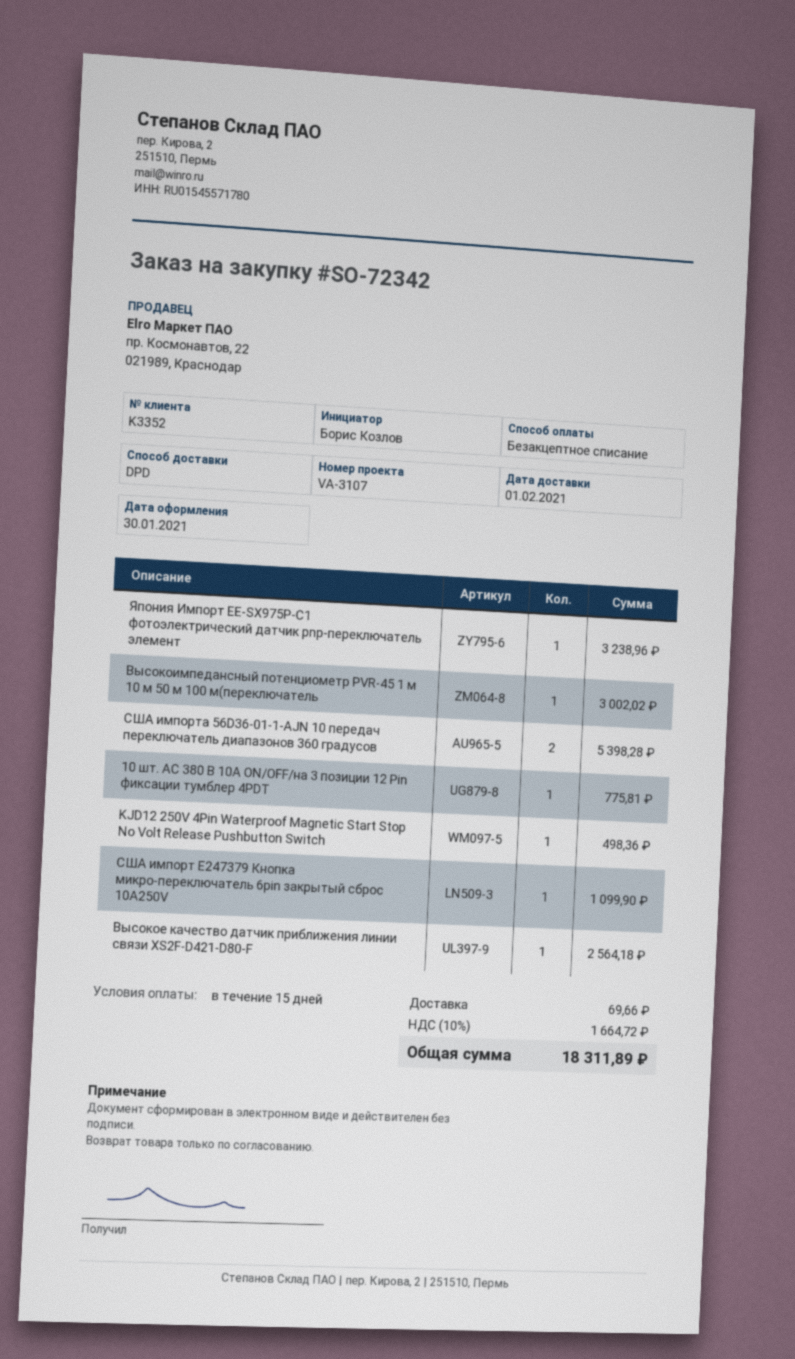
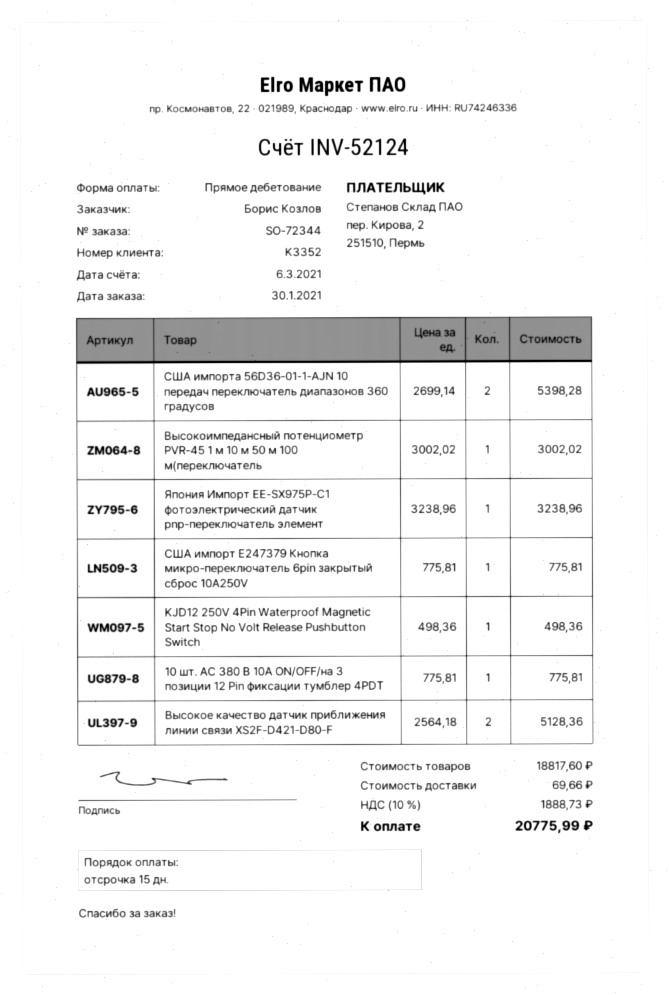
order number: SO-72342 -> SO-72344
США импорт E247379 Кнопка микро-переключатель 6pin закрытый сброс 10A250V: 1 for 1099.90 -> 1 for 775.81
Высокое качество датчик приближения линии связи XS2F-D421-D80-F: 1 for 2564.18 -> 2 for 5128.36
tax: 10% = 1664.72 -> 10% = 1888.73
total: 18311.89 -> 20775.99

